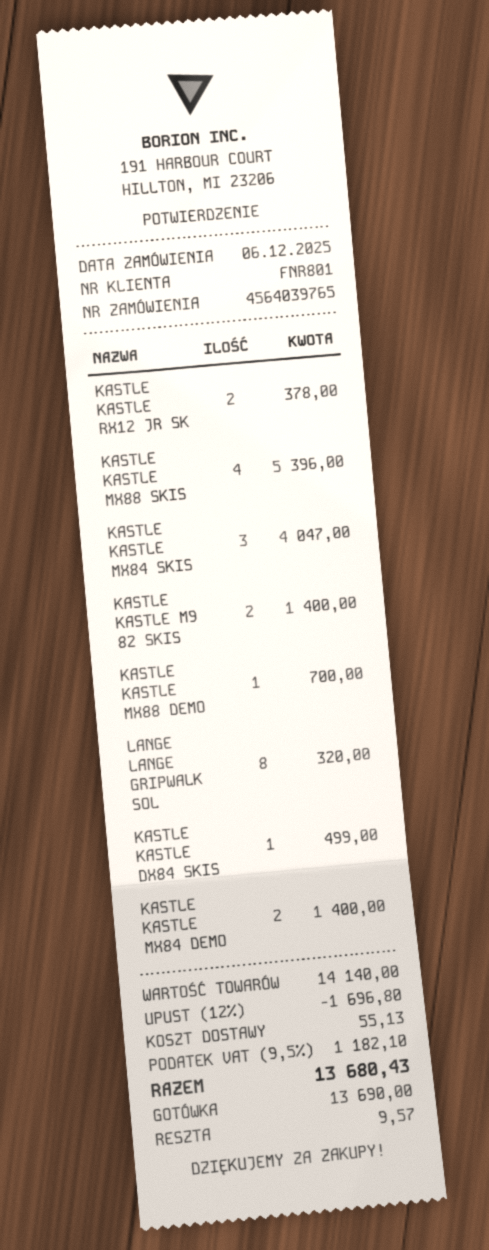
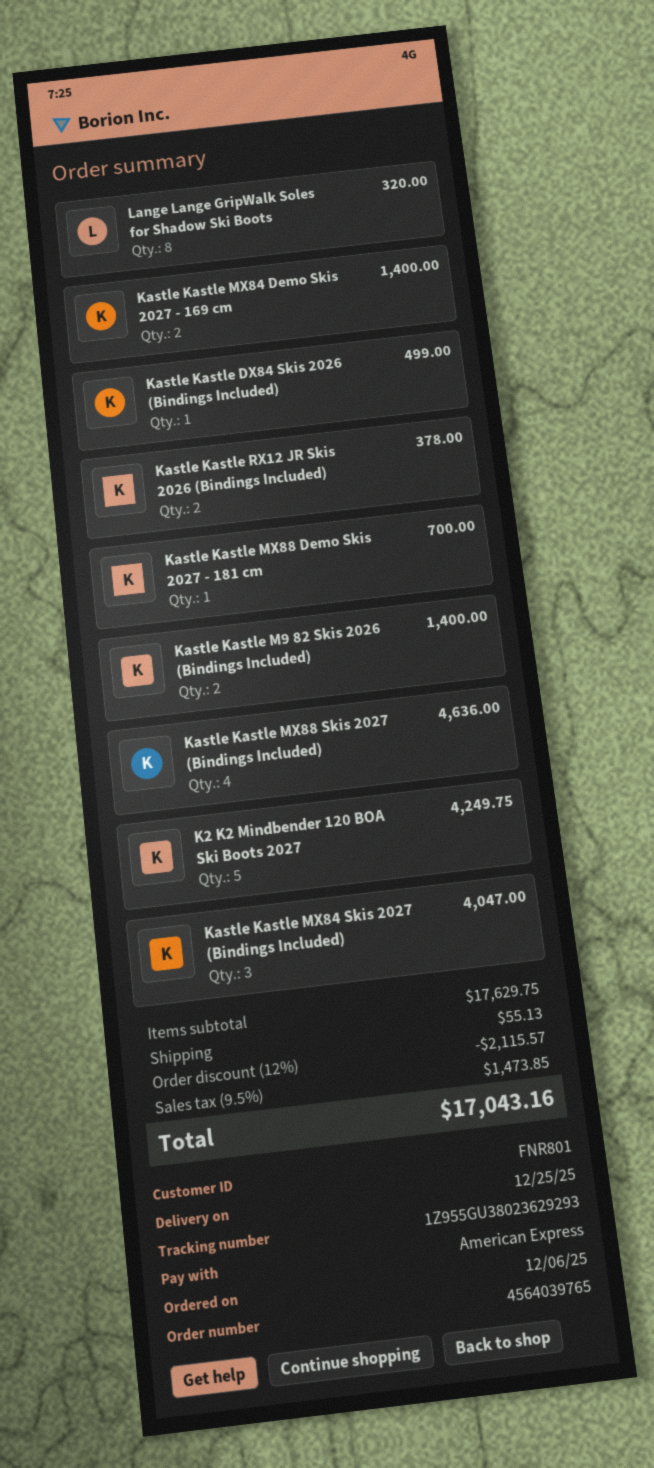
payment method: cash -> American Express
KASTLE KASTLE MX88 SKIS: 4 for 5396.00 -> 4 for 4636.00
K2 K2 Mindbender 120 BOA Ski Boots 2027: none -> 5 for 4249.75
subtotal: 14140.00 -> 17629.75
discount: 12% = 1696.80 -> 12% = 2115.57
tax: 9.5% = 1182.10 -> 9.5% = 1473.85
total: 13680.43 -> 17043.16

